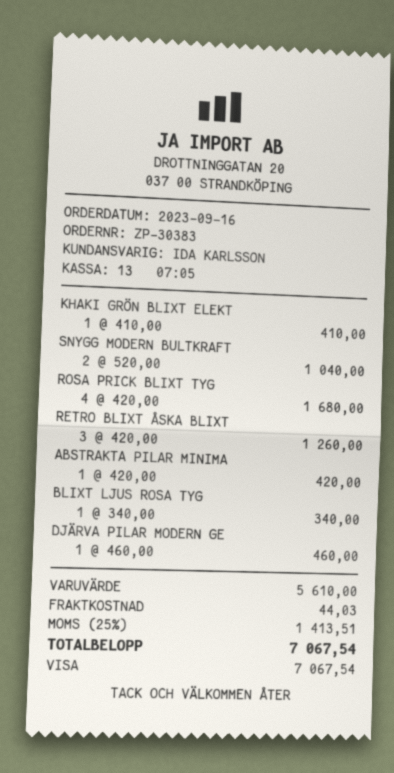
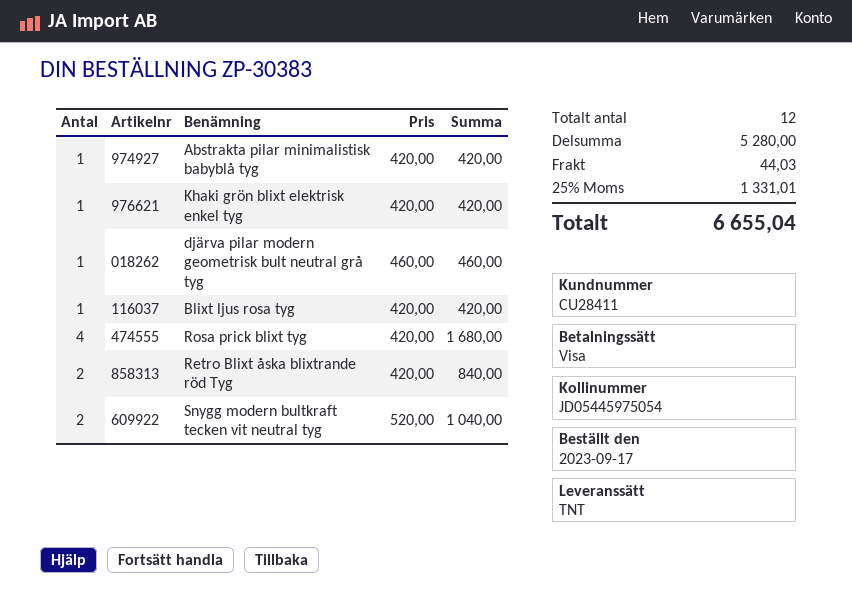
order date: 2023-09-16 -> 2023-09-17
KHAKI GRÖN BLIXT ELEKT: 1 x 410.00 = 410.00 -> 1 x 420.00 = 420.00
RETRO BLIXT ÅSKA BLIXT: 3 x 420.00 = 1260.00 -> 2 x 420.00 = 840.00
BLIXT LJUS ROSA TYG: 1 x 340.00 = 340.00 -> 1 x 420.00 = 420.00
subtotal: 5610.00 -> 5280.00
tax: 25% = 1413.51 -> 25% = 1331.01
total: 7067.54 -> 6655.04

